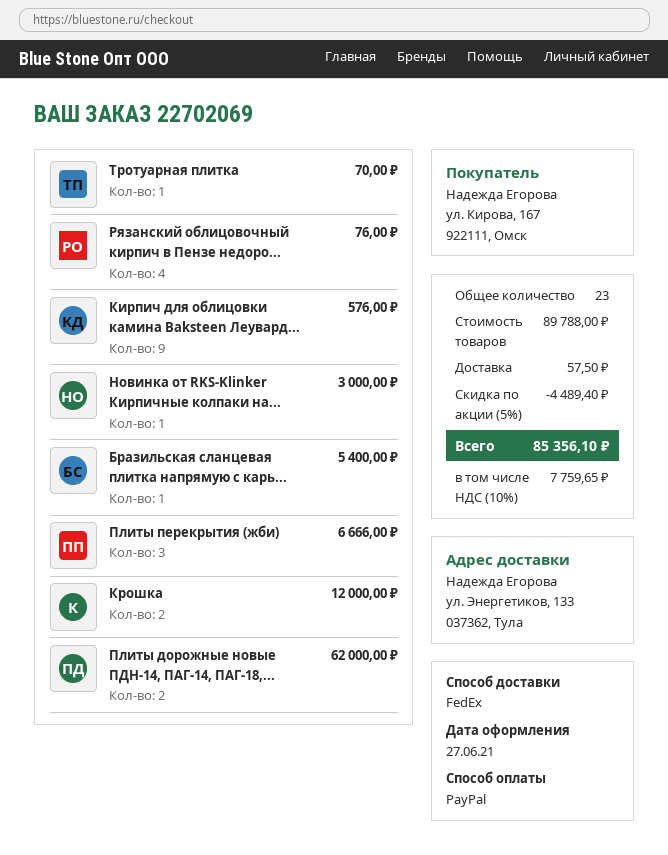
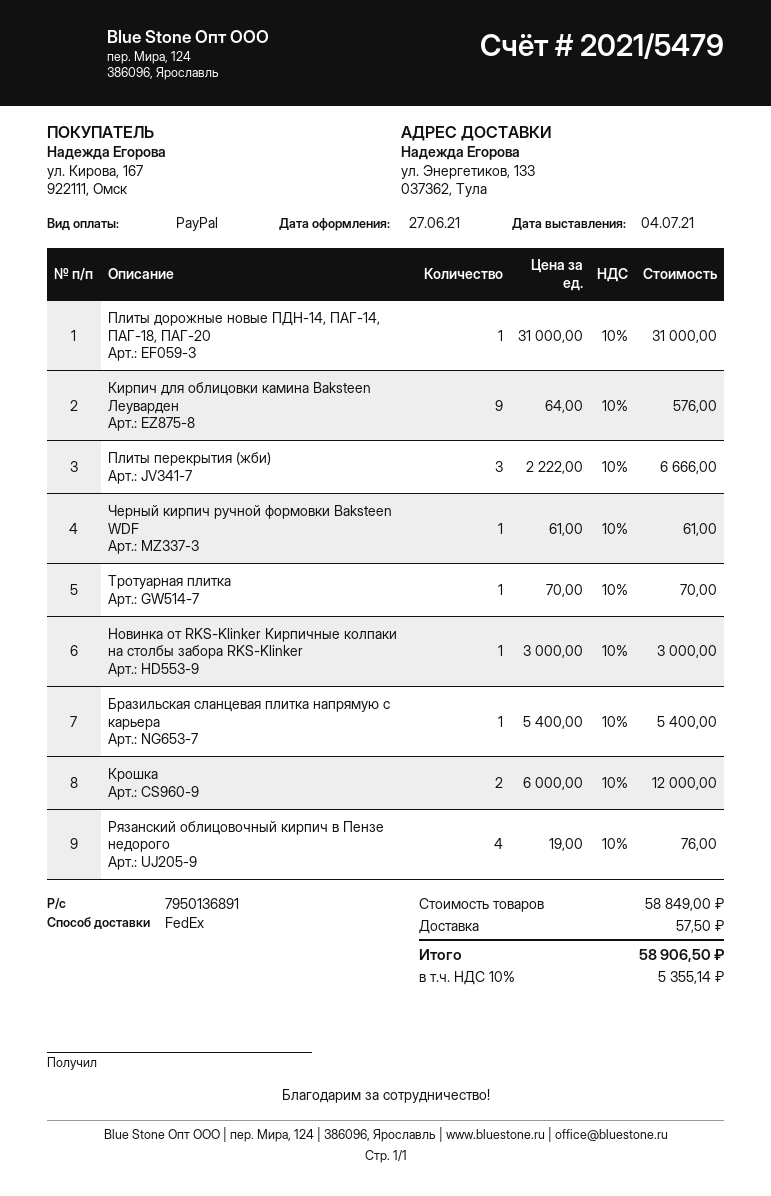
Плиты дорожные новые ПДН-14, ПАГ-14, ПАГ-18,...: 2 for 62000.00 -> 1 for 31000.00
Черный кирпич ручной формовки Baksteen WDF: none -> 1 for 61.00
subtotal: 89788.00 -> 58849.00
discount: 5% = 4489.40 -> none
tax: 10% = 7759.65 -> 10% = 5355.14
total: 85356.10 -> 58906.50

